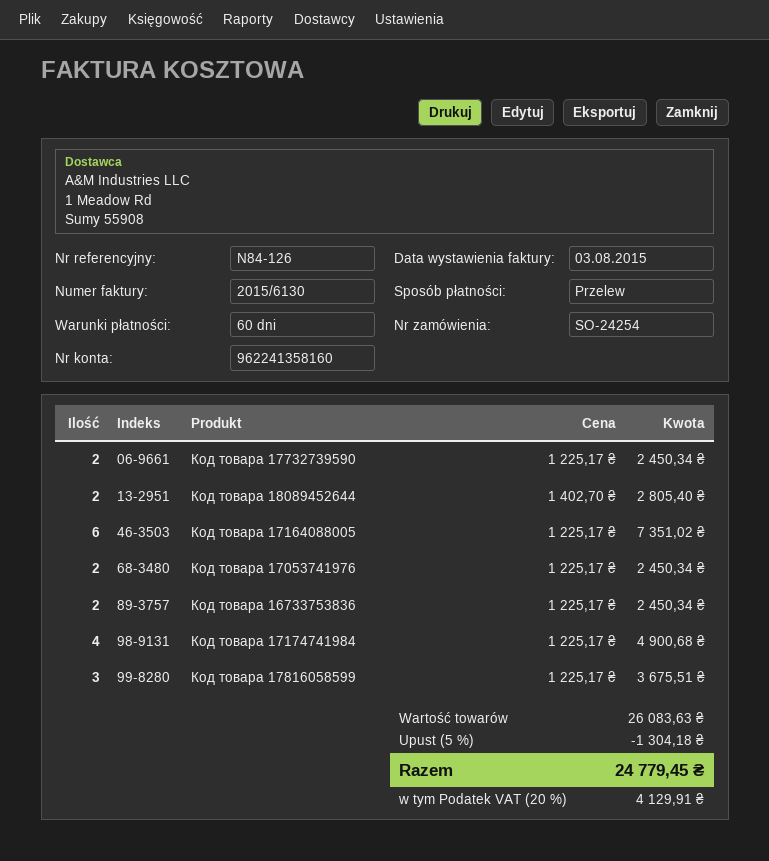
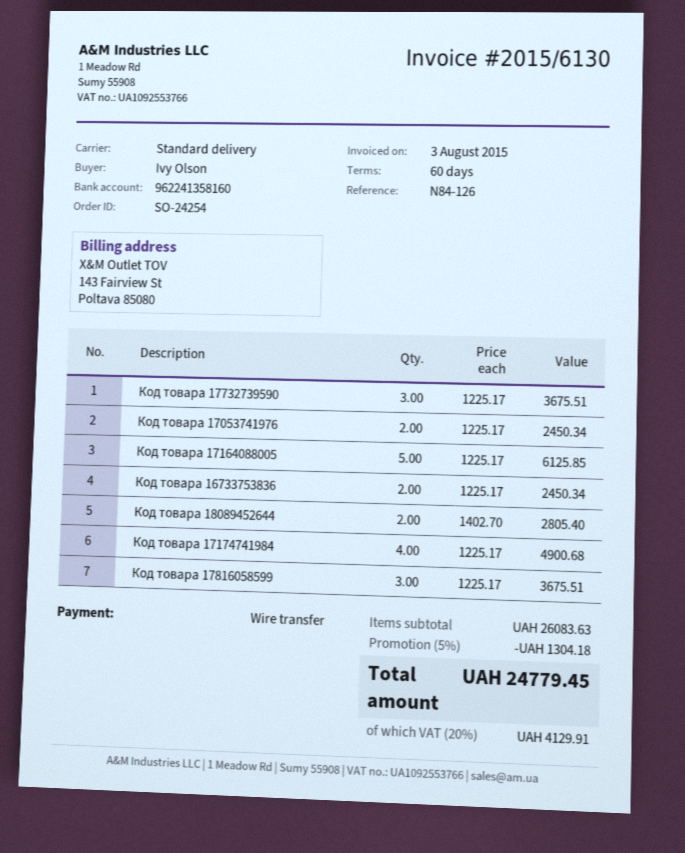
Код товара 17732739590: 2 x 1225.17 = 2450.34 -> 3 x 1225.17 = 3675.51
Код товара 17164088005: 6 x 1225.17 = 7351.02 -> 5 x 1225.17 = 6125.85

